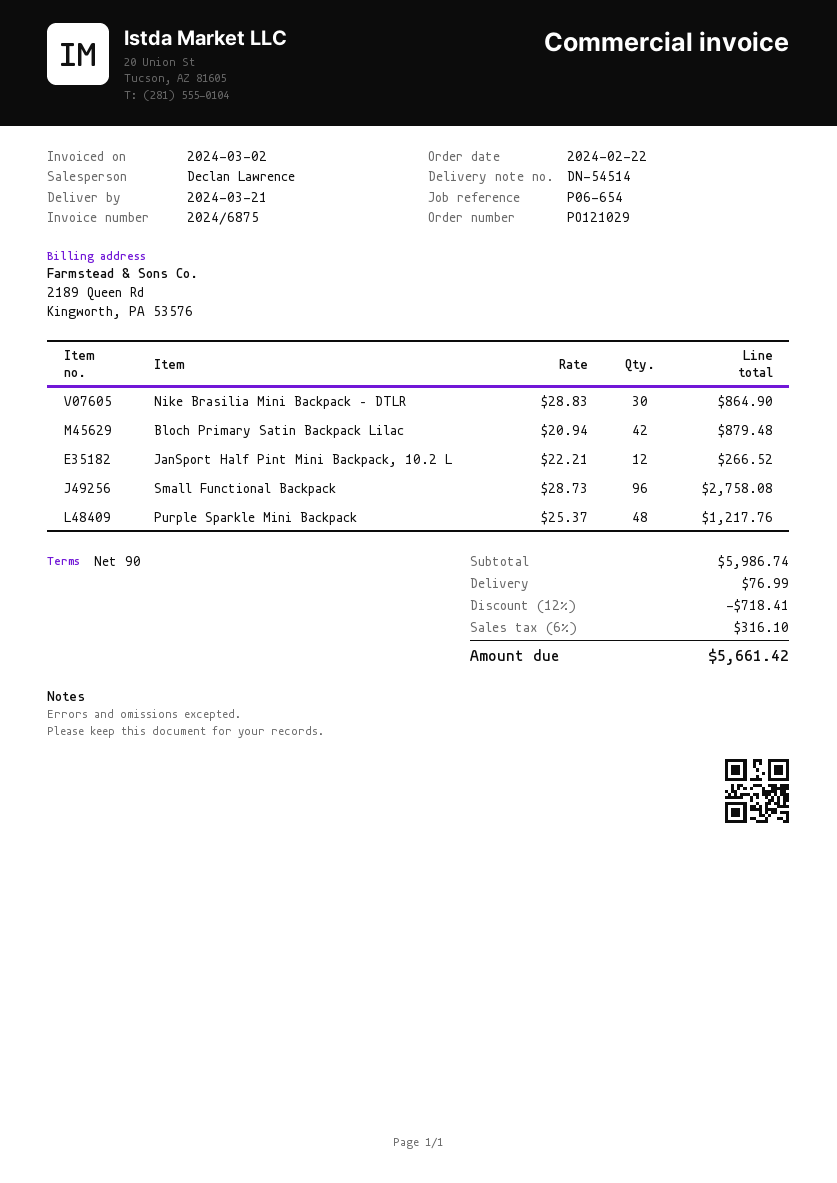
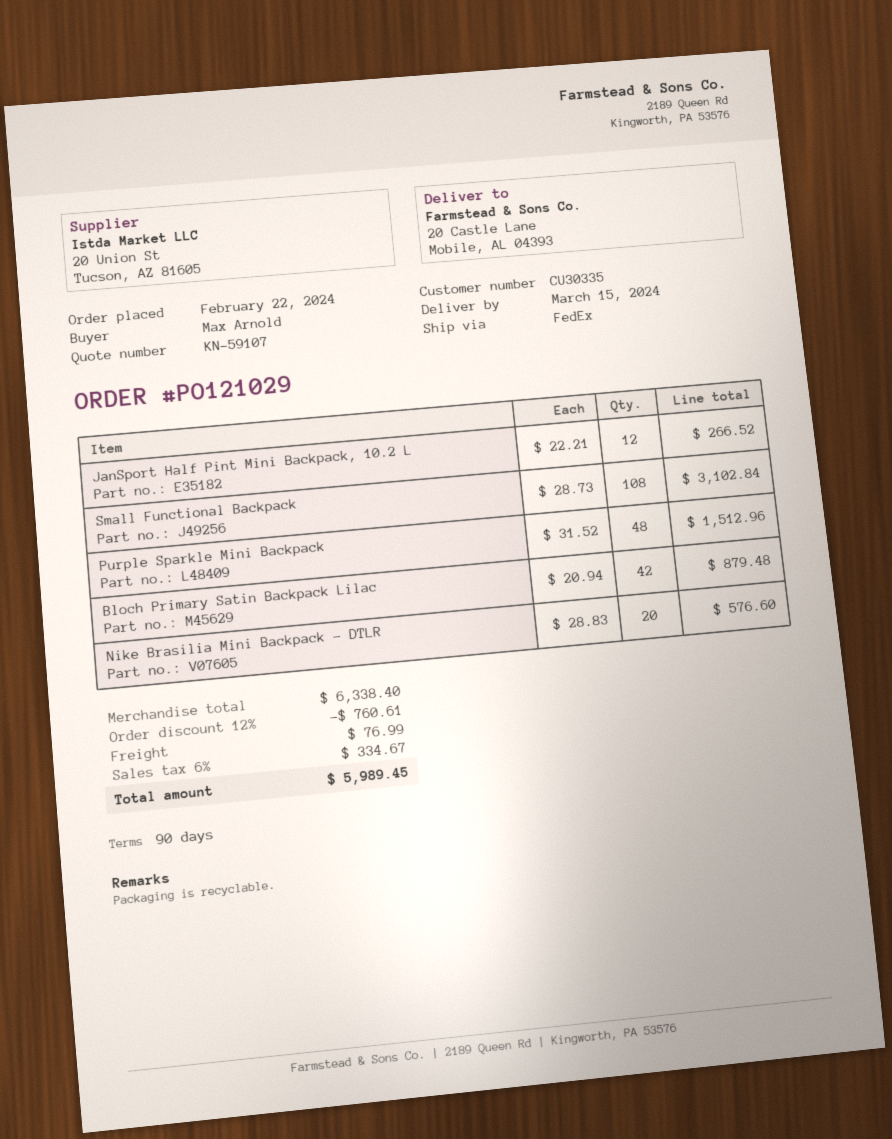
delivery date: 2024-03-21 -> 2024-03-15
Nike Brasilia Mini Backpack – DTLR: 30 x 28.83 = 864.90 -> 20 x 28.83 = 576.60
Small Functional Backpack: 96 x 28.73 = 2758.08 -> 108 x 28.73 = 3102.84
Purple Sparkle Mini Backpack: 48 x 25.37 = 1217.76 -> 48 x 31.52 = 1512.96
subtotal: 5986.74 -> 6338.40
discount: 12% = 718.41 -> 12% = 760.61
tax: 6% = 316.10 -> 6% = 334.67
total: 5661.42 -> 5989.45

